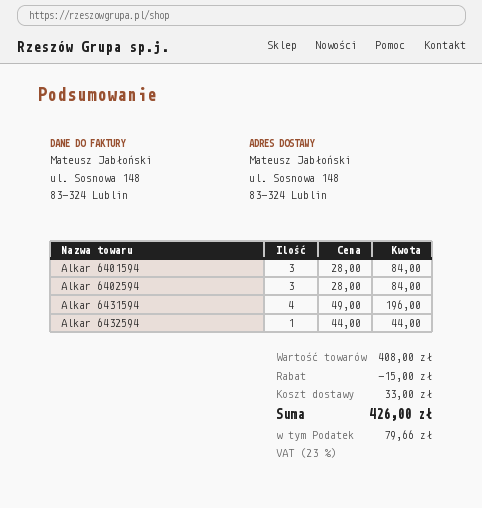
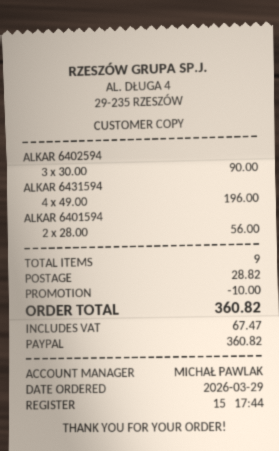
Alkar 6401594: 3 x 28.00 = 84.00 -> 2 x 28.00 = 56.00
Alkar 6402594: 3 x 28.00 = 84.00 -> 3 x 30.00 = 90.00
Alkar 6432594: 1 x 44.00 = 44.00 -> none
discount: 15.00 -> 10.00
shipping: 33.00 -> 28.82
tax: 79.66 -> 67.47
total: 426.00 -> 360.82

